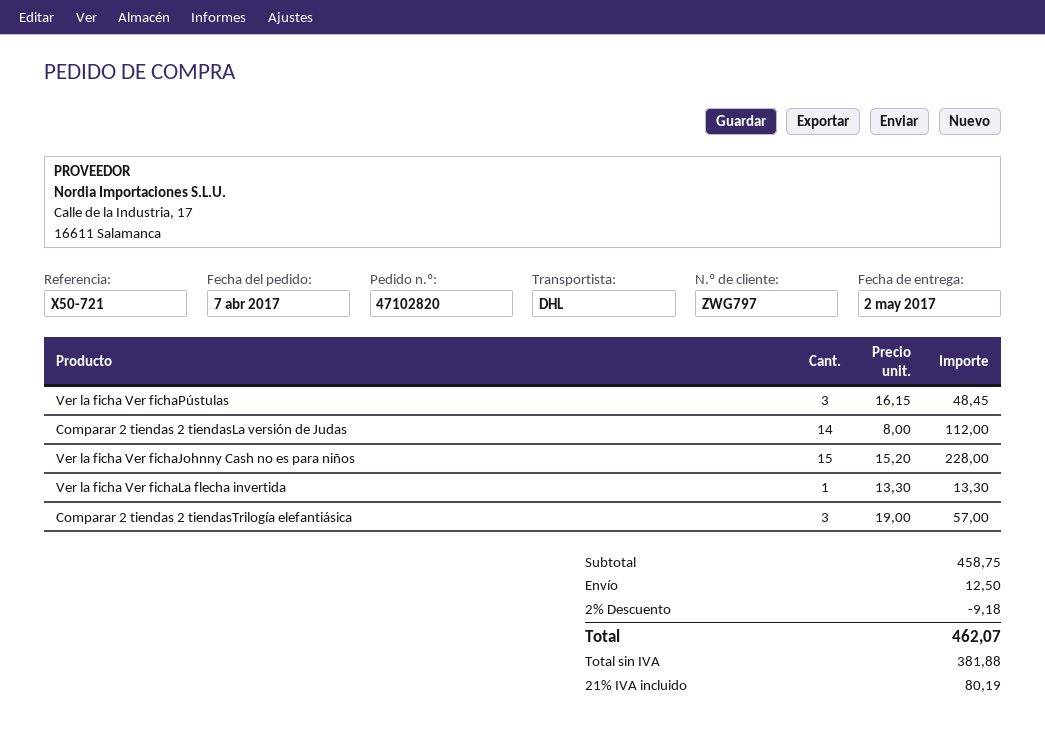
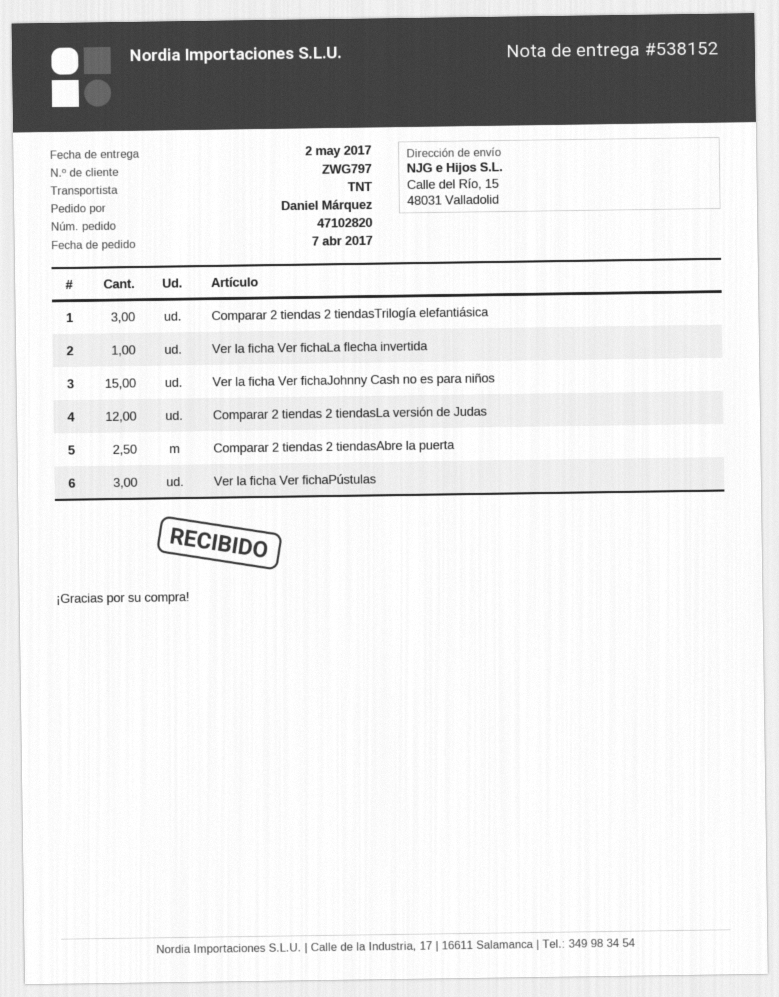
shipping method: DHL -> TNT
Comparar 2 tiendas 2 tiendasLa versión de Judas: 14 -> 12
Comparar 2 tiendas 2 tiendasAbre la puerta: none -> 2.5

